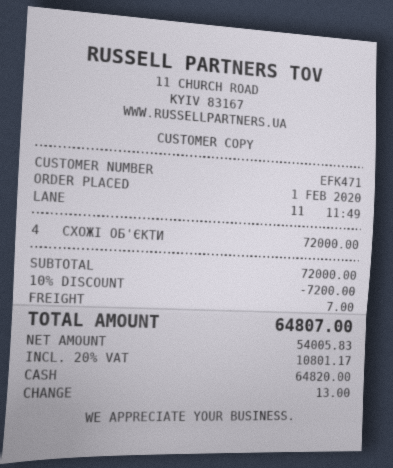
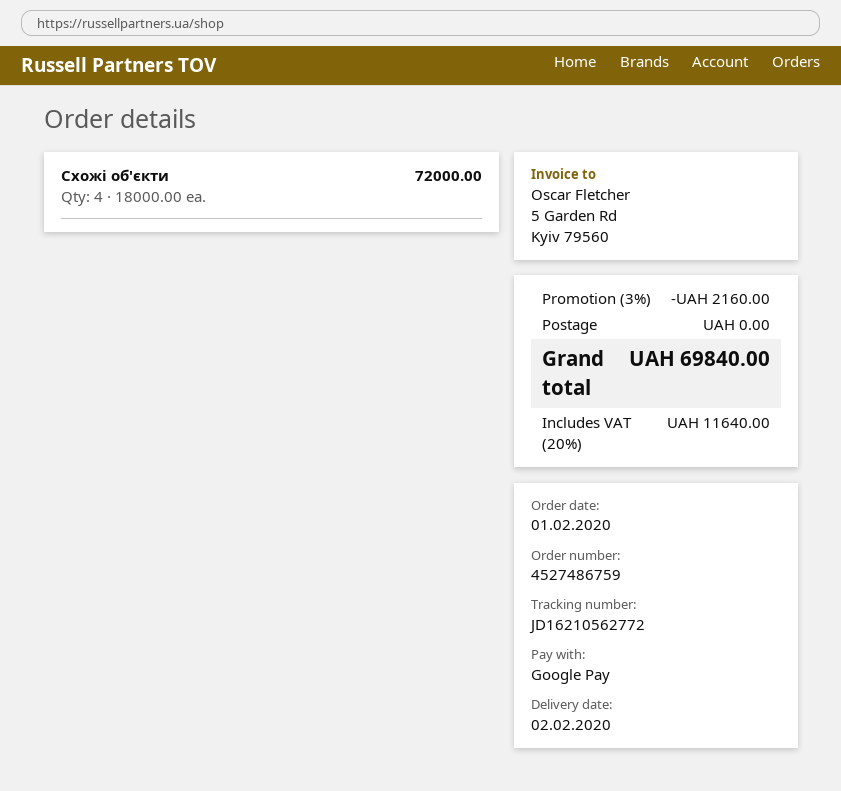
payment method: cash -> Google Pay
discount: 10% = 7200.00 -> 3% = 2160.00
shipping: 7.00 -> 0.00
tax: 20% = 10801.17 -> 20% = 11640.00
total: 64807.00 -> 69840.00

